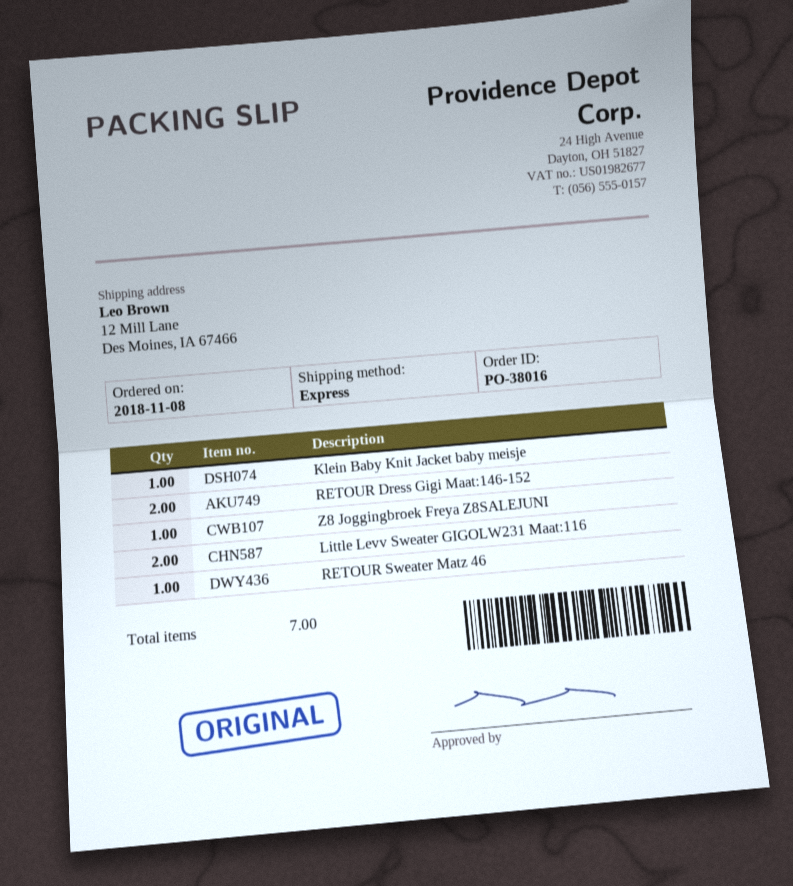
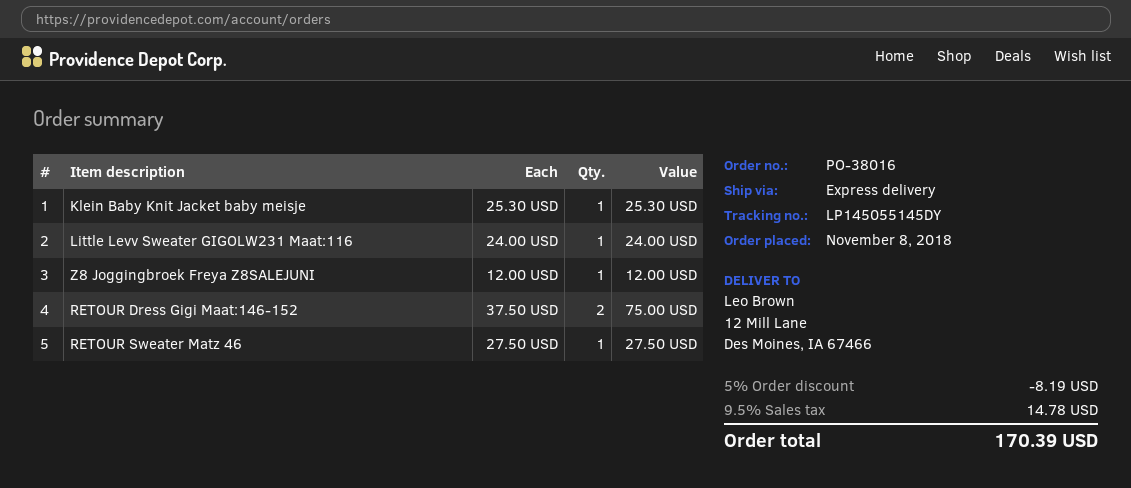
Little Levv Sweater GIGOLW231 Maat:116: 2 -> 1

